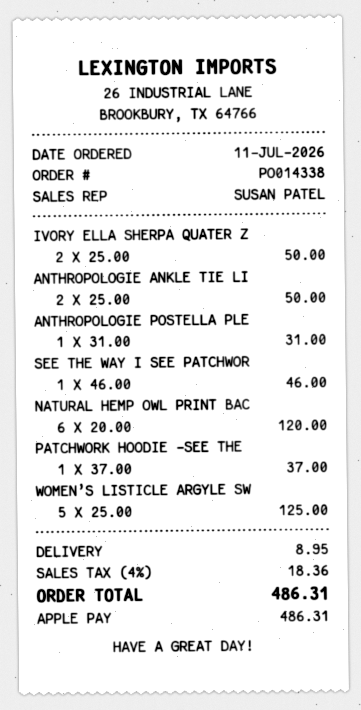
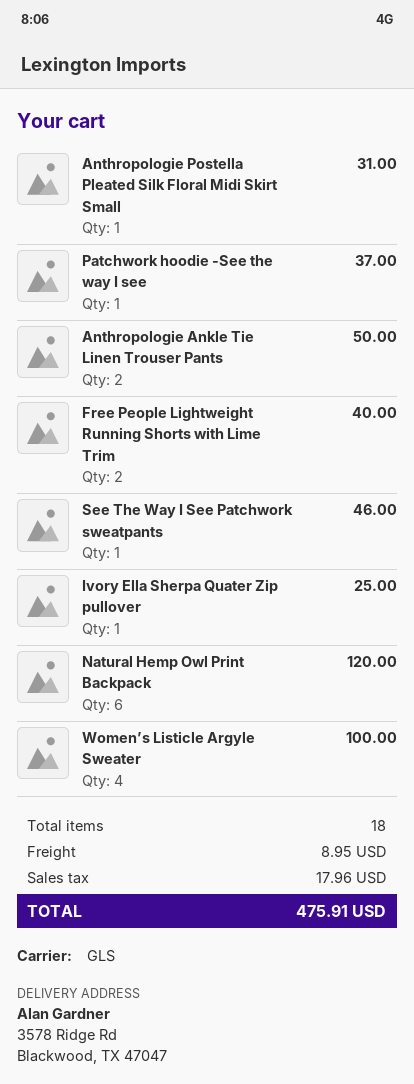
IVORY ELLA SHERPA QUATER Z: 2 for 50.00 -> 1 for 25.00
WOMEN’S LISTICLE ARGYLE SW: 5 for 125.00 -> 4 for 100.00
Free People Lightweight Running Shorts with Lime Trim: none -> 2 for 40.00
tax: 18.36 -> 17.96
total: 486.31 -> 475.91

